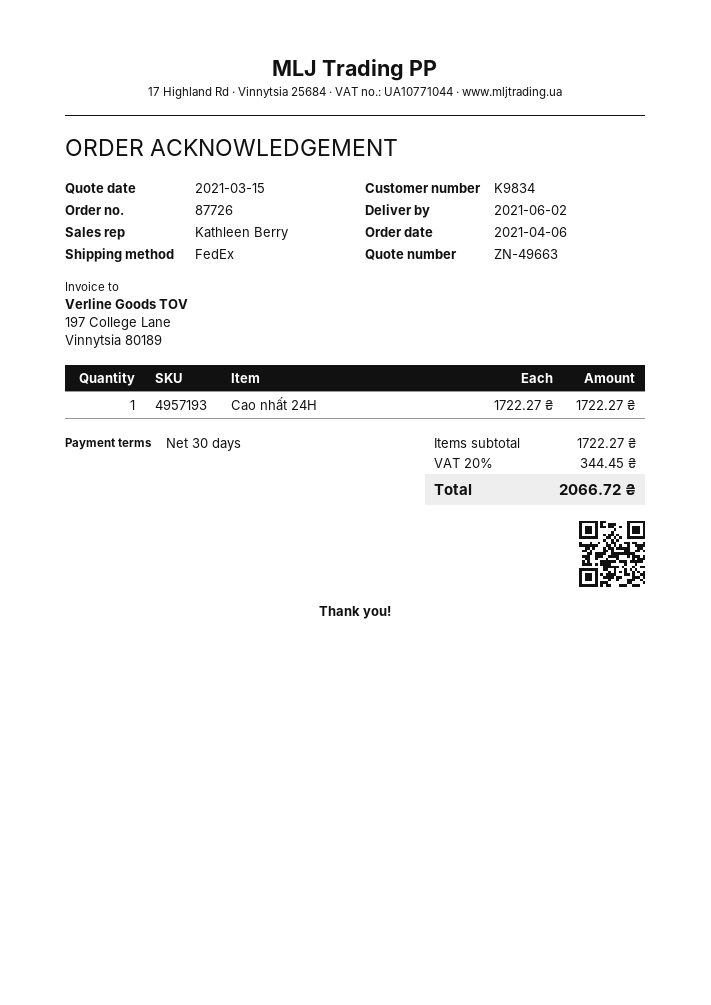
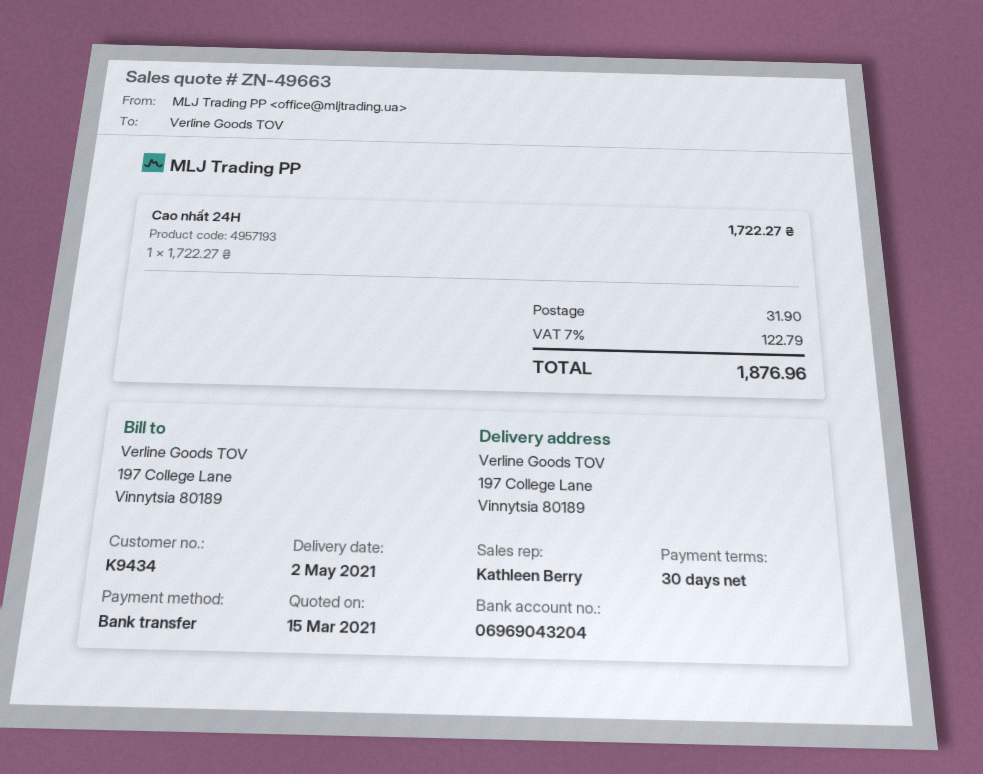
delivery date: 2021-06-02 -> 2021-05-02
customer number: K9834 -> K9434
shipping: none -> 31.90
tax: 20% = 344.45 -> 7% = 122.79
total: 2066.72 -> 1876.96

